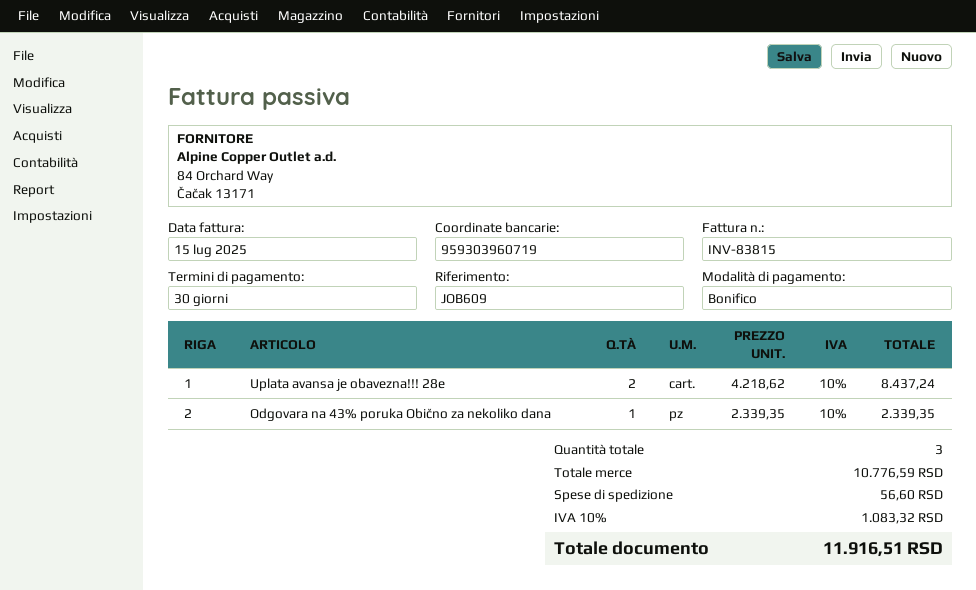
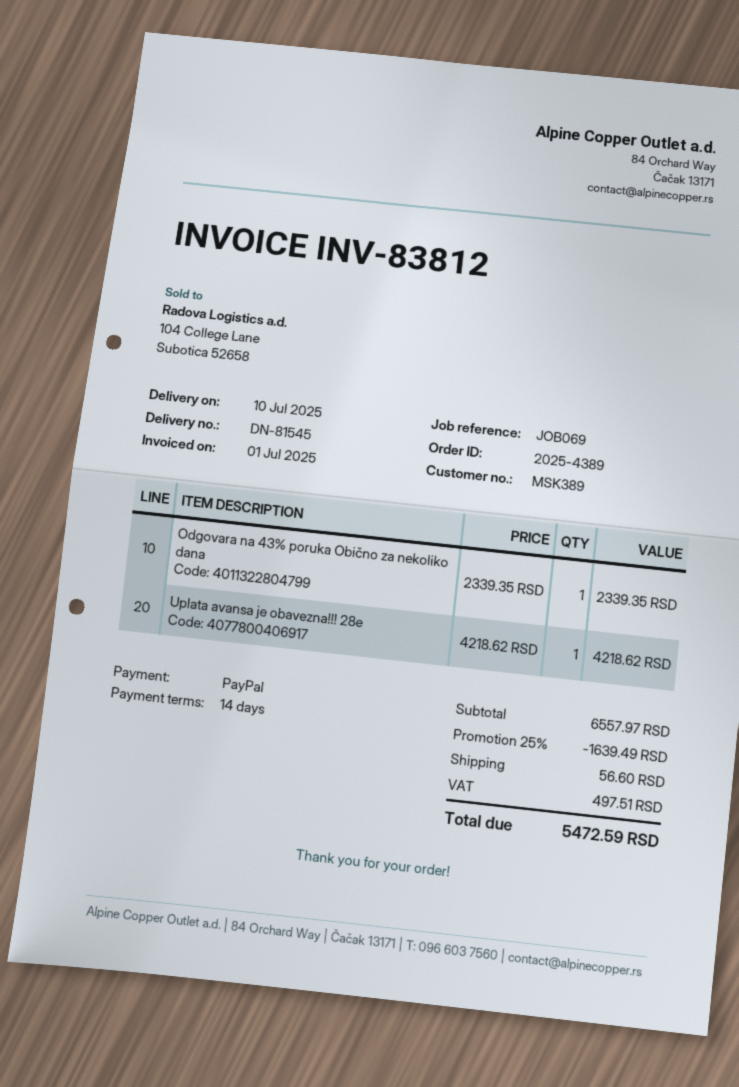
invoice number: INV-83815 -> INV-83812
invoice date: 2025-07-15 -> 2025-07-01
payment terms: 30 days -> 14 days
reference: JOB609 -> JOB069
payment method: bank transfer -> PayPal
Uplata avansa je obavezna!!! 28e: 2 x 4218.62 = 8437.24 -> 1 x 4218.62 = 4218.62
subtotal: 10776.59 -> 6557.97
discount: none -> 25% = 1639.49
tax: 1083.32 -> 497.51
total: 11916.51 -> 5472.59

